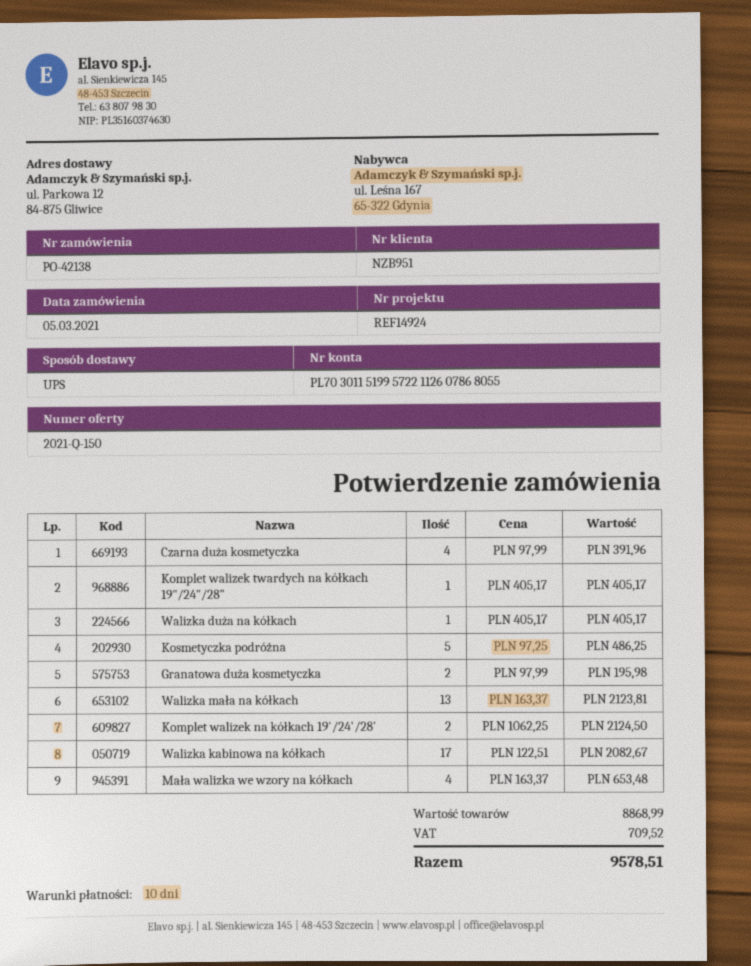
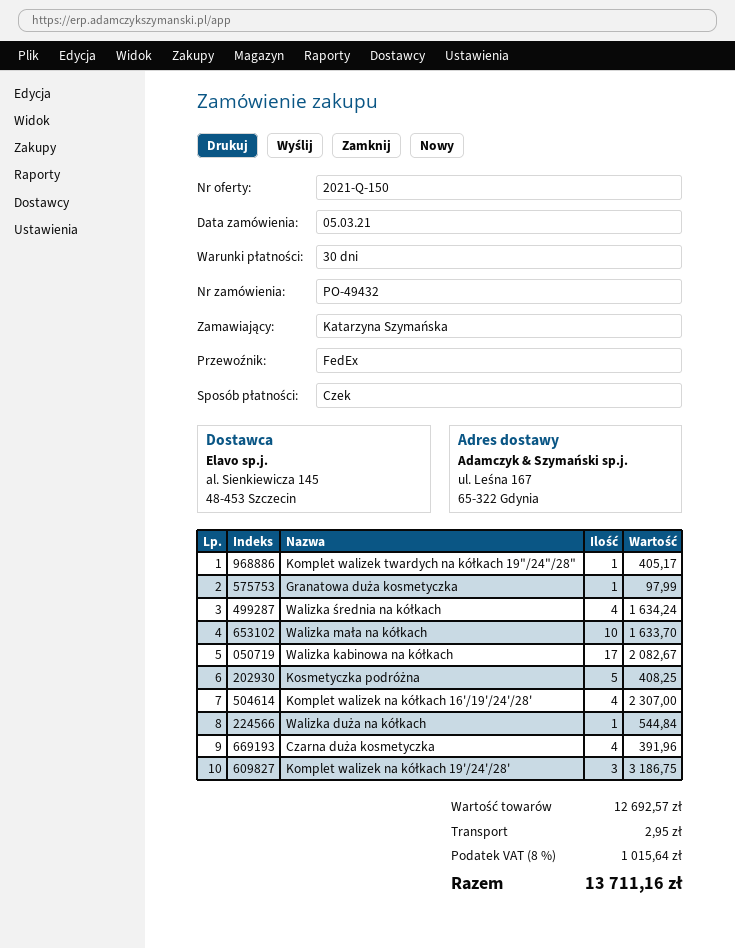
order number: PO-42138 -> PO-49432
payment terms: 10 days -> 30 days
shipping method: UPS -> FedEx
ship to: ul. Parkowa 12, 84-875 Gliwice -> ul. Leśna 167, 65-322 Gdynia
Walizka duża na kółkach: 1 for 405.17 -> 1 for 544.84
Kosmetyczka podróżna: 5 for 486.25 -> 5 for 408.25
Granatowa duża kosmetyczka: 2 for 195.98 -> 1 for 97.99
Walizka mała na kółkach: 13 for 2123.81 -> 10 for 1633.70
Komplet walizek na kółkach 19'/24'/28': 2 for 2124.50 -> 3 for 3186.75
Mała walizka we wzory na kółkach: 4 for 653.48 -> none
Walizka średnia na kółkach: none -> 4 for 1634.24
Komplet walizek na kółkach 16'/19'/24'/28': none -> 4 for 2307.00
subtotal: 8868.99 -> 12692.57
shipping: none -> 2.95
tax: 709.52 -> 1015.64
total: 9578.51 -> 13711.16

